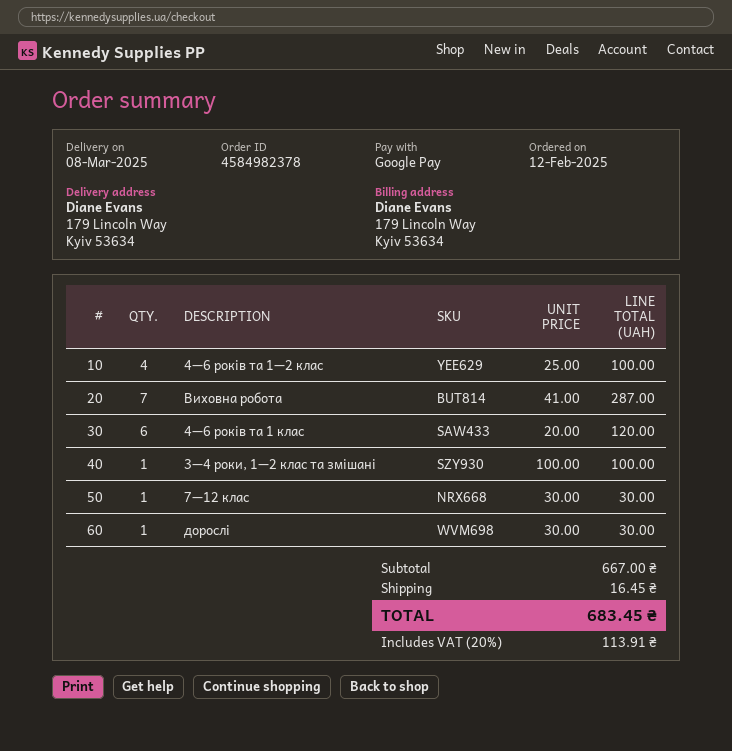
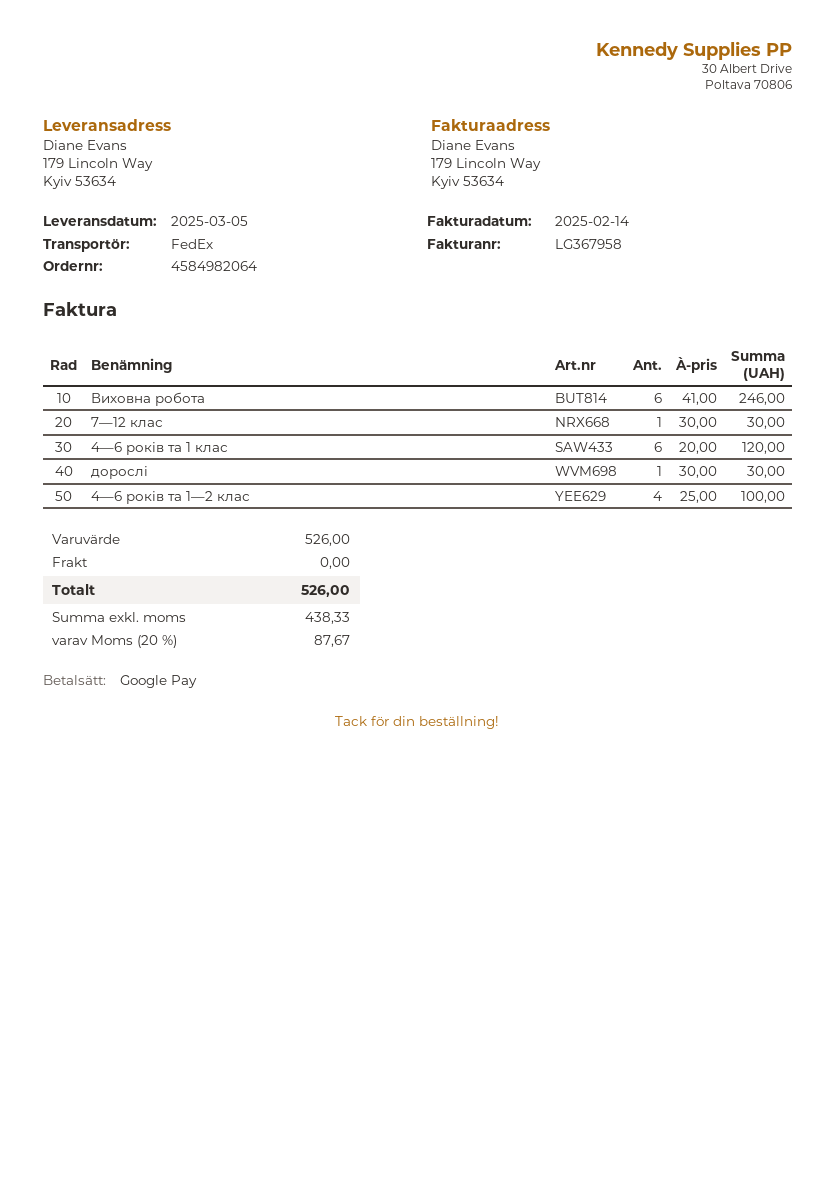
order number: 4584982378 -> 4584982064
delivery date: 2025-03-08 -> 2025-03-05
Виховна робота: 7 x 41.00 = 287.00 -> 6 x 41.00 = 246.00
3—4 роки, 1—2 клас та змішані: 1 x 100.00 = 100.00 -> none
subtotal: 667.00 -> 526.00
shipping: 16.45 -> 0.00
tax: 20% = 113.91 -> 20% = 87.67
total: 683.45 -> 526.00

